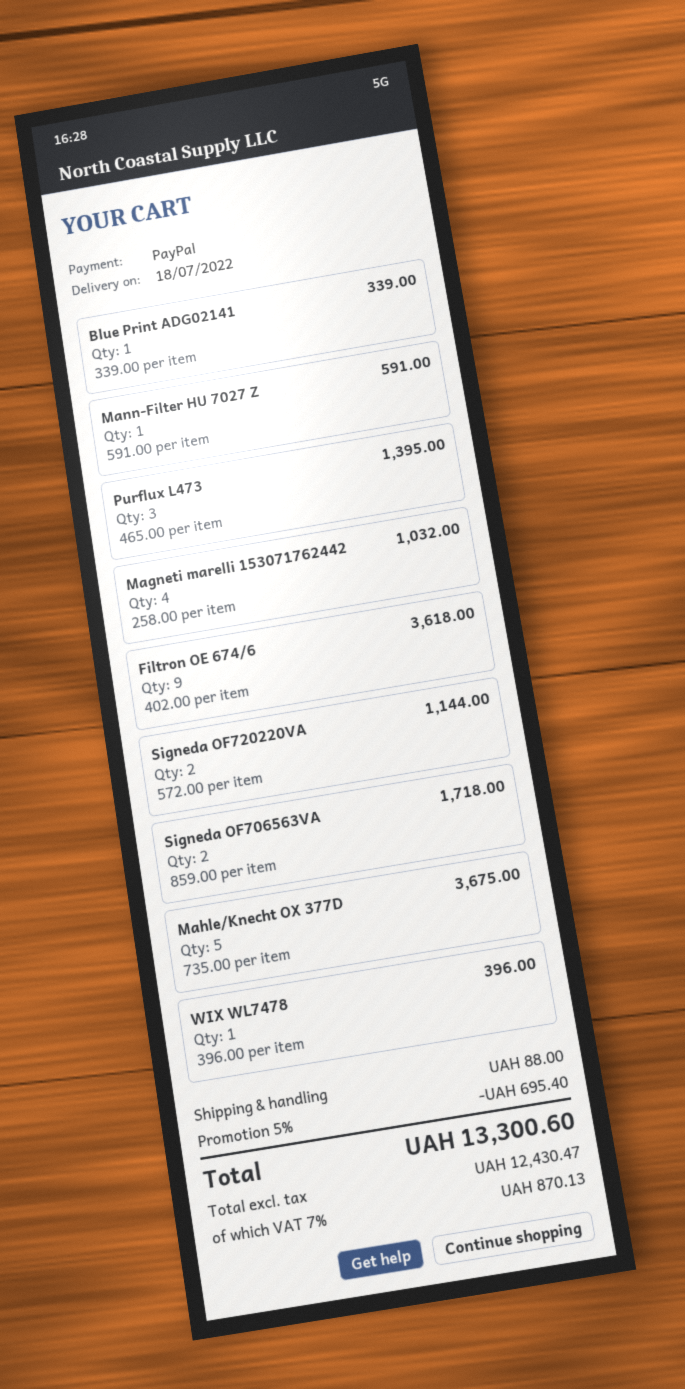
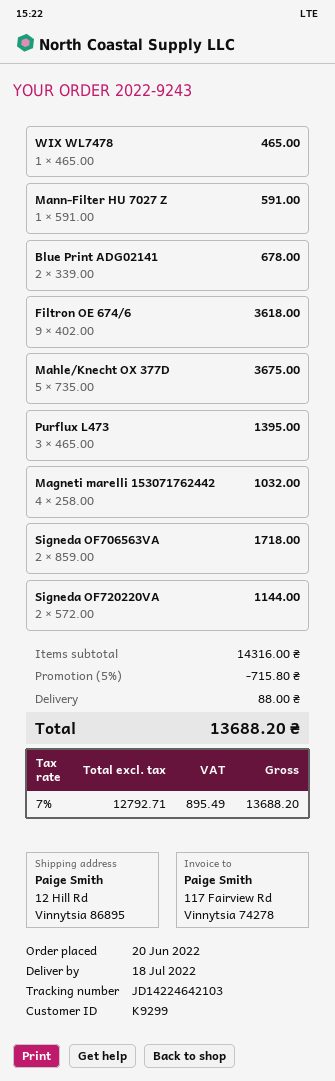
Blue Print ADG02141: 1 x 339.00 = 339.00 -> 2 x 339.00 = 678.00
WIX WL7478: 1 x 396.00 = 396.00 -> 1 x 465.00 = 465.00
discount: 5% = 695.40 -> 5% = 715.80
net: 12430.47 -> 12792.71
tax: 7% = 870.13 -> 7% = 895.49
total: 13300.60 -> 13688.20

